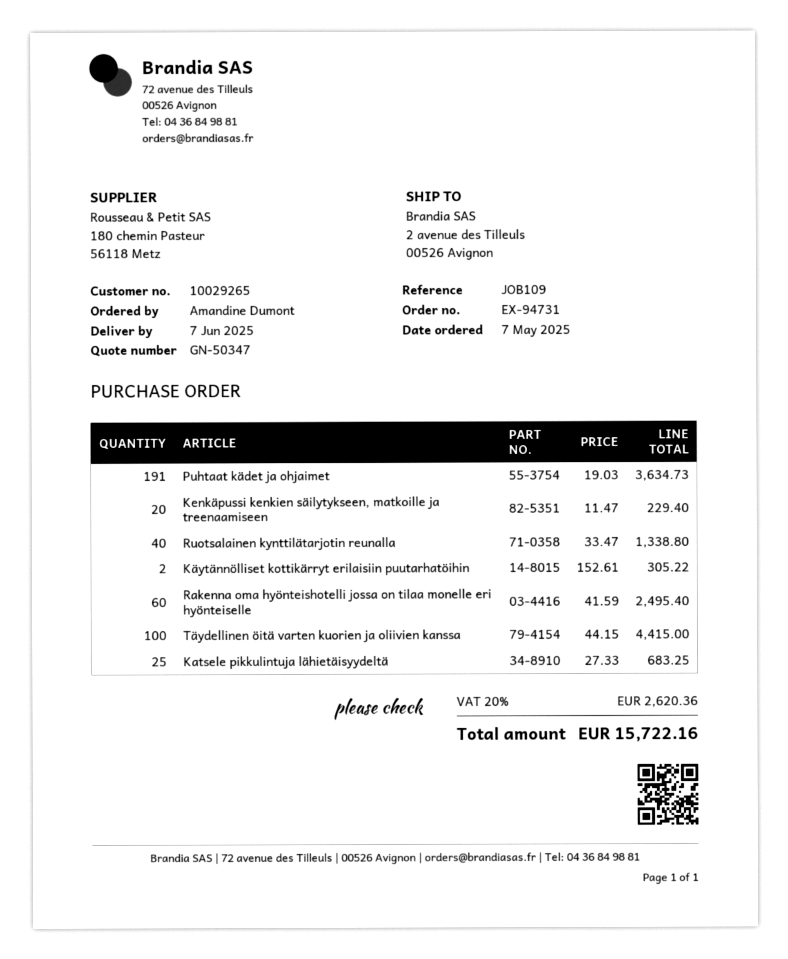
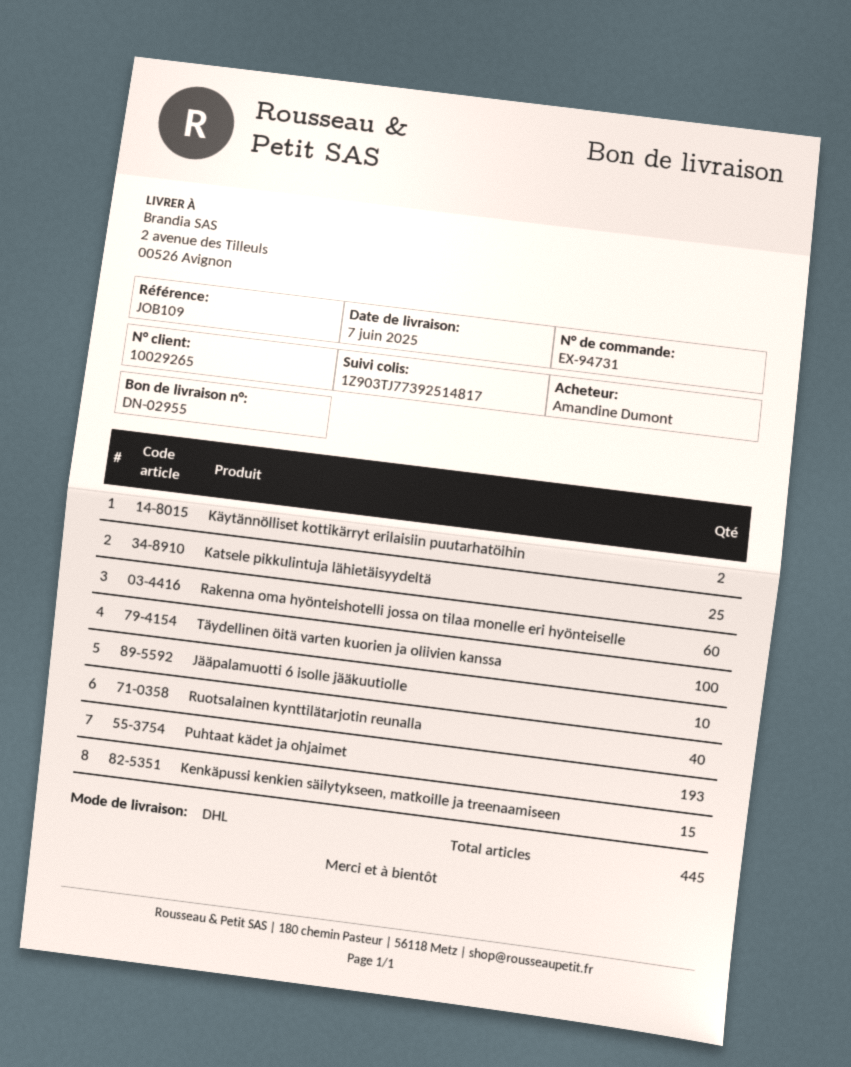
Puhtaat kädet ja ohjaimet: 191 -> 193
Kenkäpussi kenkien säilytykseen, matkoille ja treenaamiseen: 20 -> 15
Jääpalamuotti 6 isolle jääkuutiolle: none -> 10

